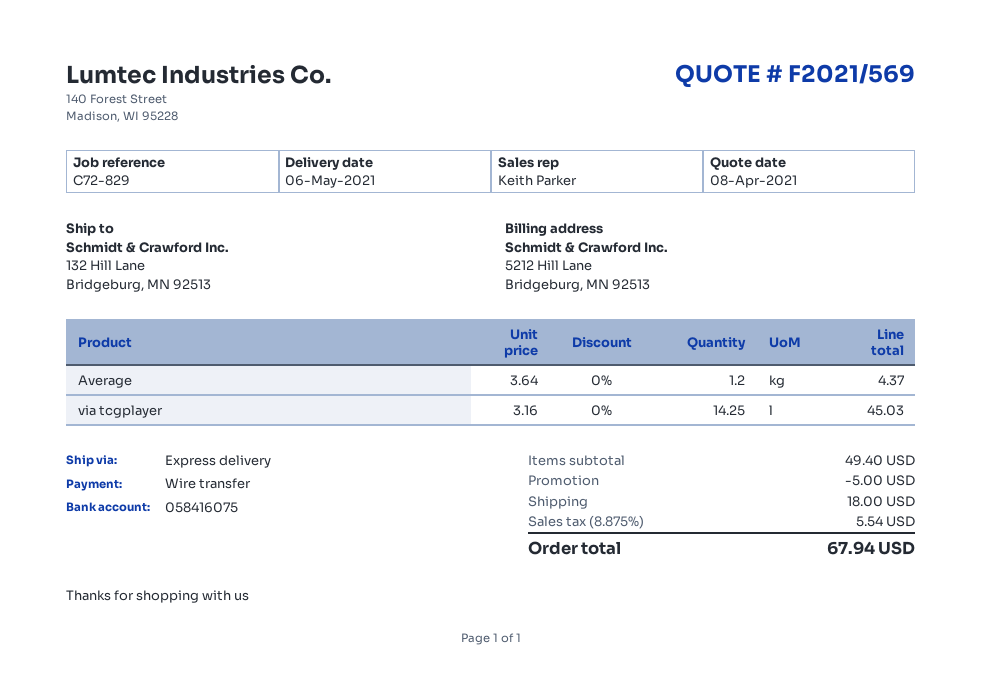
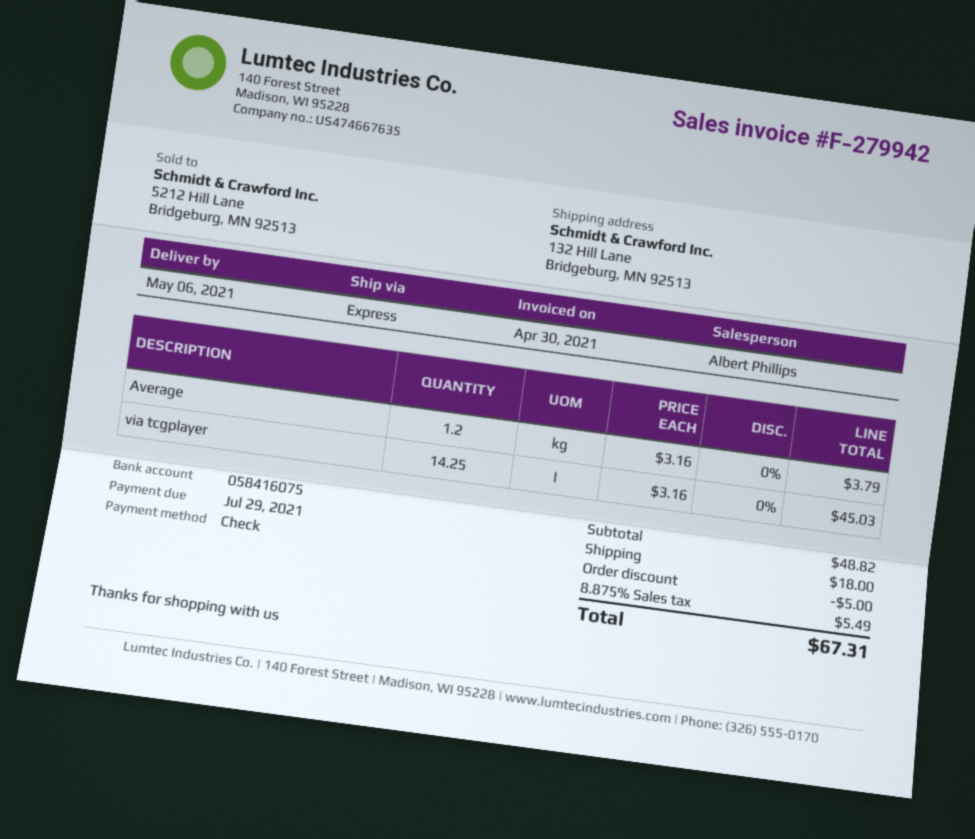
sales rep: Keith Parker -> Albert Phillips
payment method: bank transfer -> cheque
Average: 1.2 x 3.64 = 4.37 -> 1.2 x 3.16 = 3.79
subtotal: 49.40 -> 48.82
tax: 8.875% = 5.54 -> 8.875% = 5.49
total: 67.94 -> 67.31

